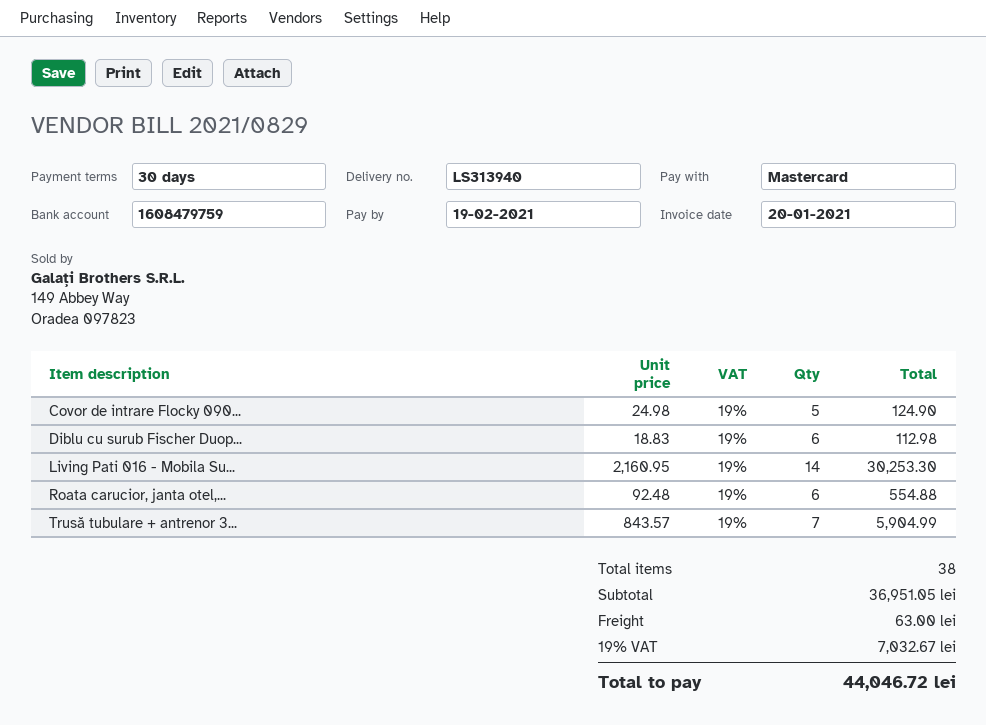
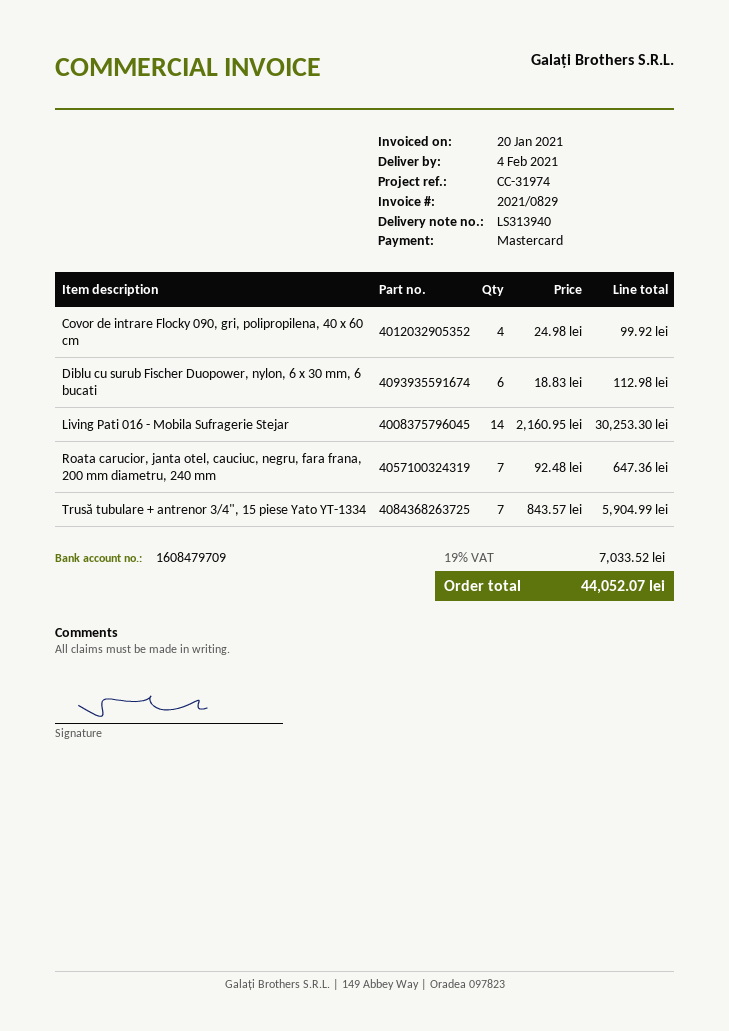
bank account: 1608479759 -> 1608479709
Covor de intrare Flocky 090...: 5 x 24.98 = 124.90 -> 4 x 24.98 = 99.92
Roata carucior, janta otel,...: 6 x 92.48 = 554.88 -> 7 x 92.48 = 647.36
shipping: 63.00 -> none
tax: 19% = 7032.67 -> 19% = 7033.52
total: 44046.72 -> 44052.07

